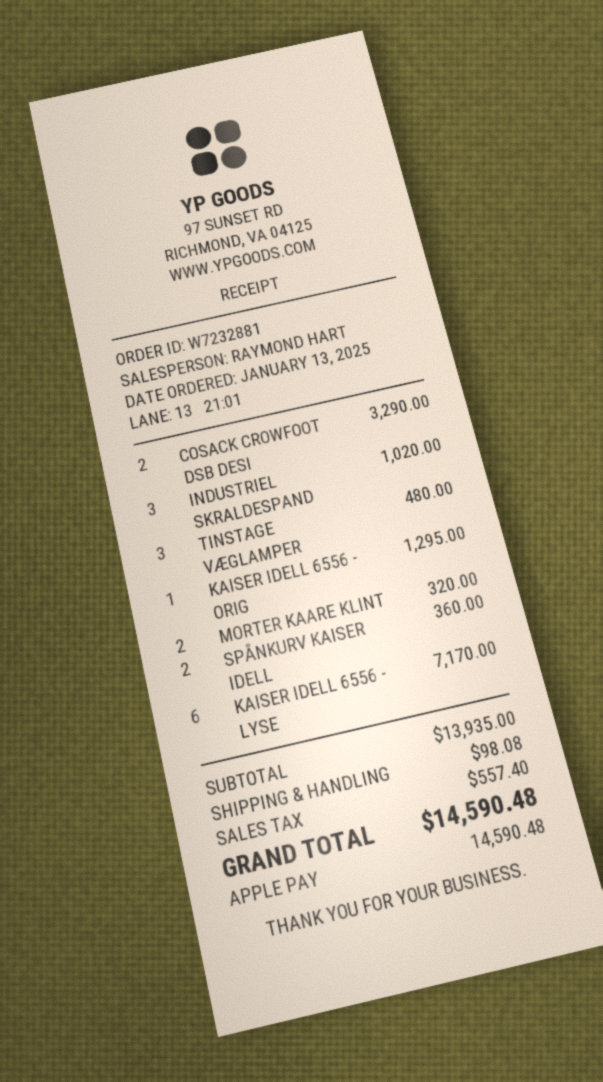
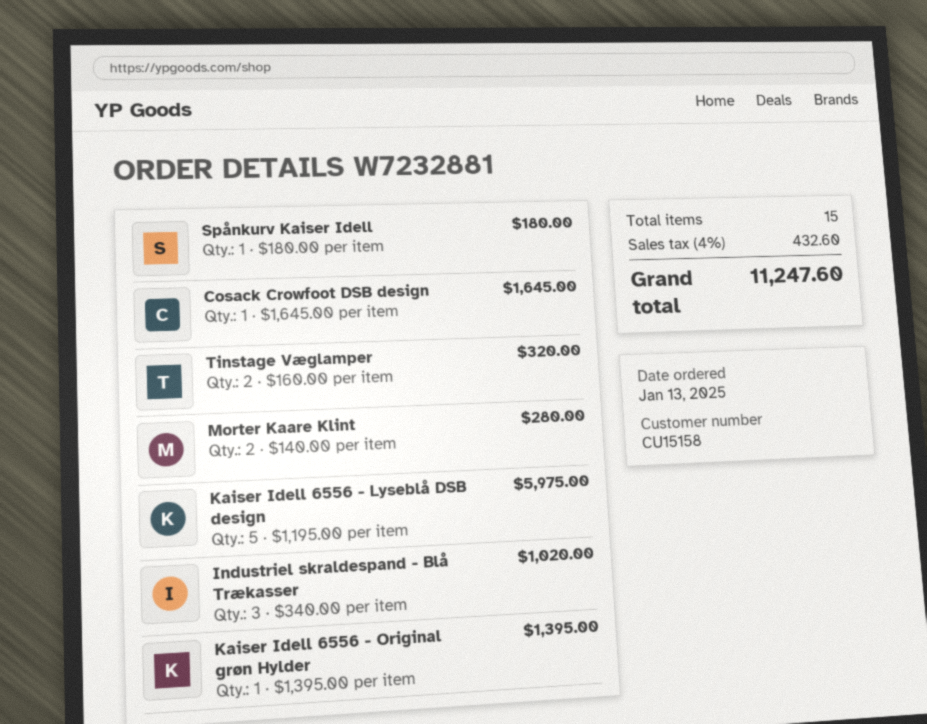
COSACK CROWFOOT DSB DESI: 2 for 3290.00 -> 1 for 1645.00
TINSTAGE VÆGLAMPER: 3 for 480.00 -> 2 for 320.00
KAISER IDELL 6556 - ORIG: 1 for 1295.00 -> 1 for 1395.00
MORTER KAARE KLINT: 2 for 320.00 -> 2 for 280.00
SPÅNKURV KAISER IDELL: 2 for 360.00 -> 1 for 180.00
KAISER IDELL 6556 - LYSE: 6 for 7170.00 -> 5 for 5975.00
shipping: 98.08 -> none
tax: 557.40 -> 432.60
total: 14590.48 -> 11247.60

